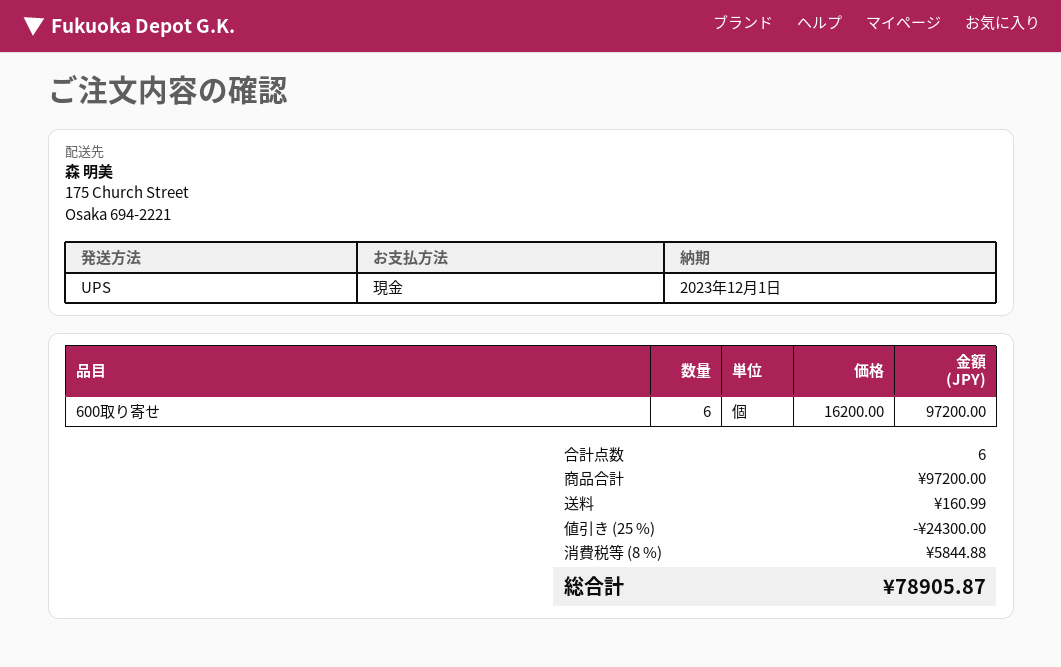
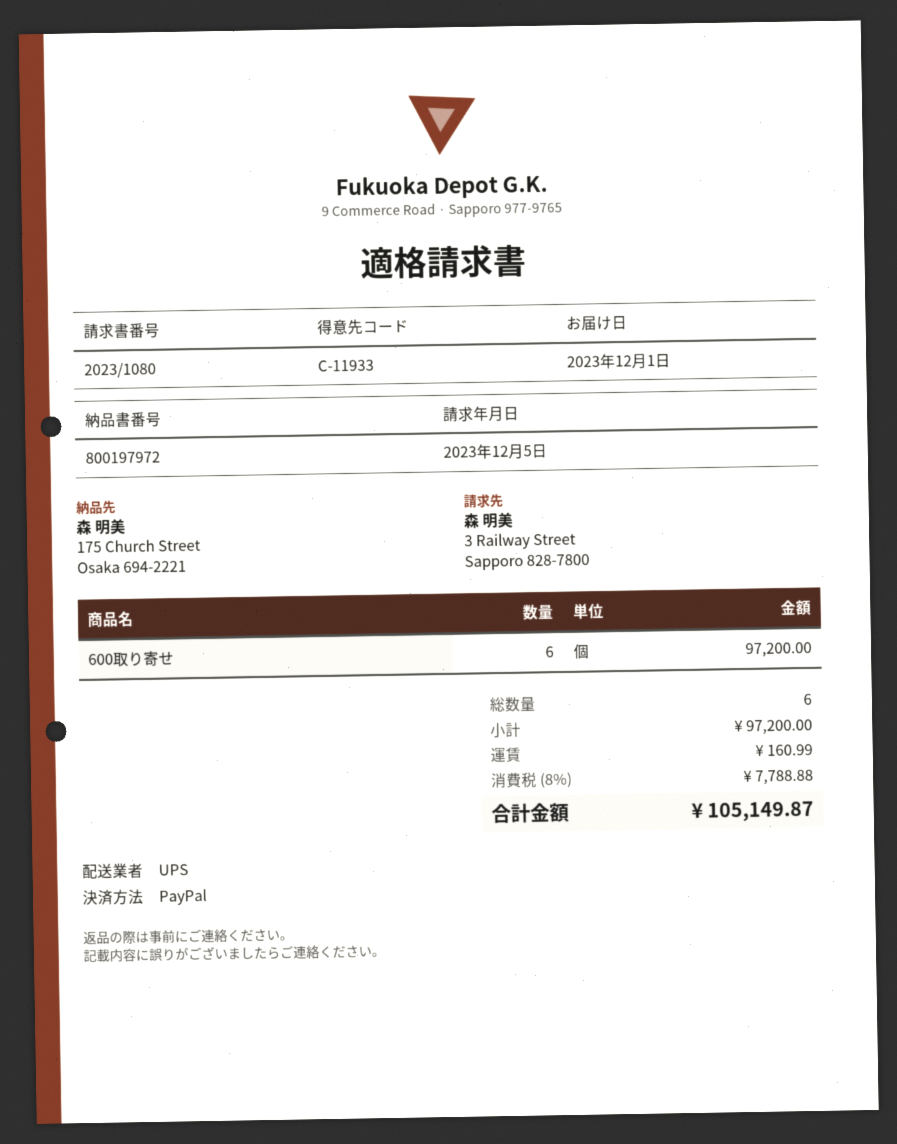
payment method: cash -> PayPal
discount: 25% = 24300.00 -> none
tax: 8% = 5844.88 -> 8% = 7788.88
total: 78905.87 -> 105149.87

